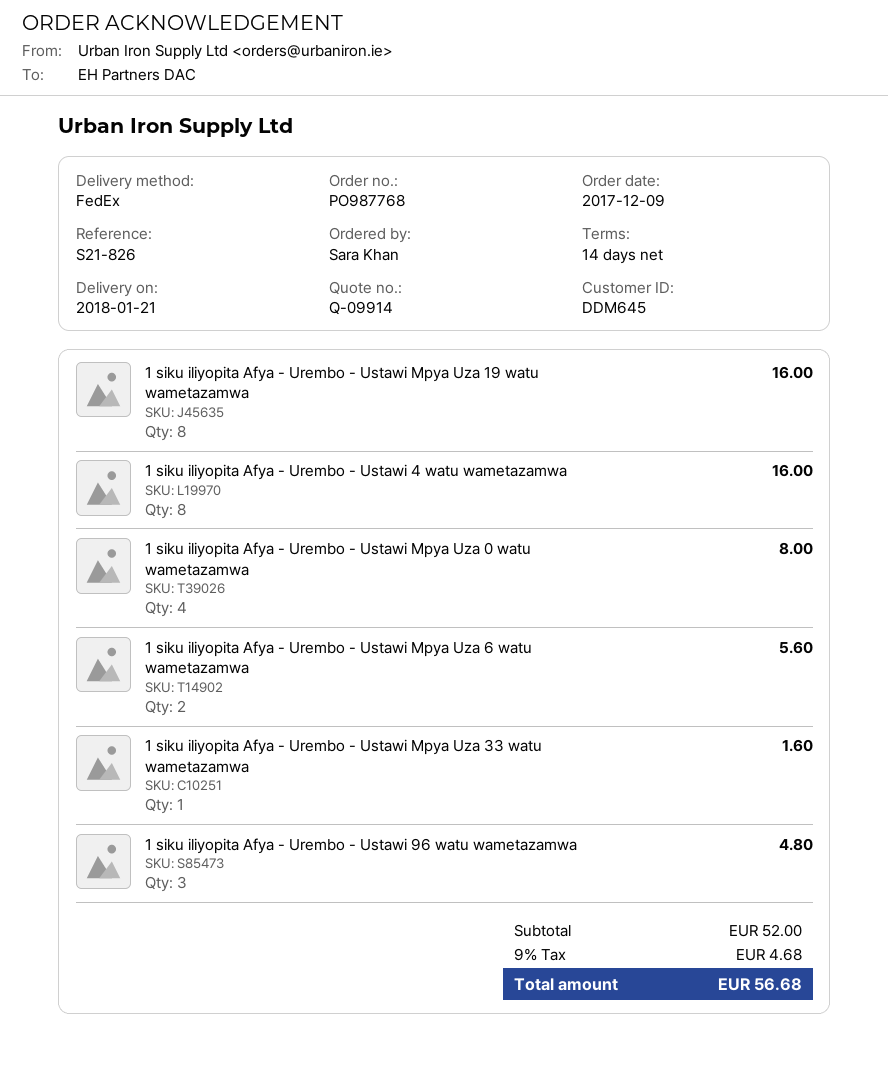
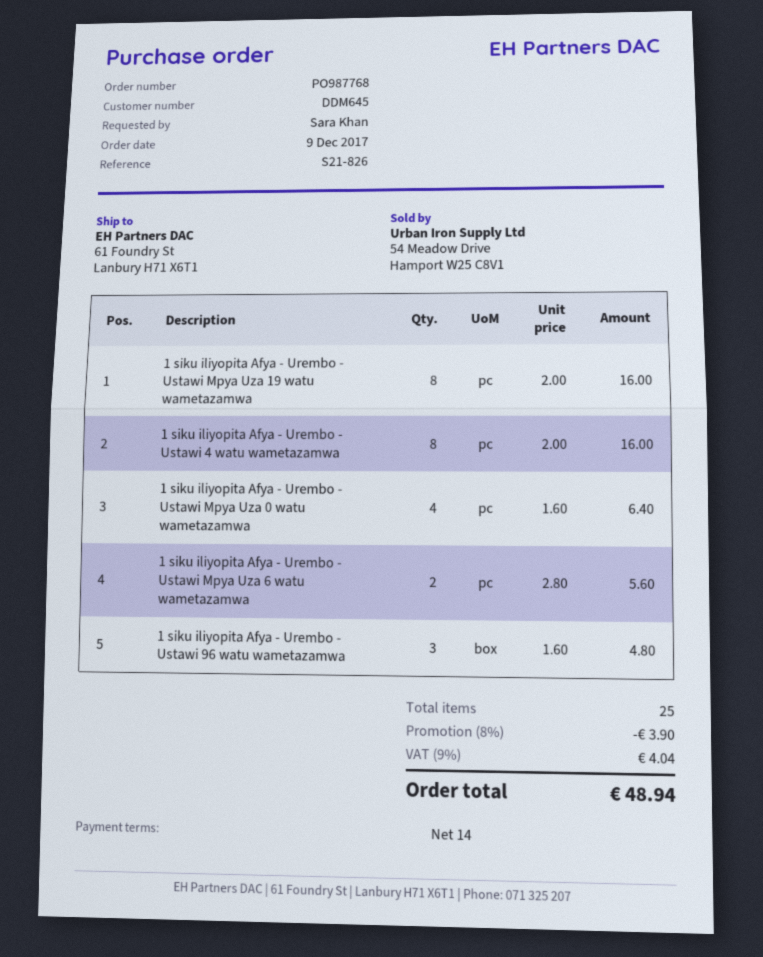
1 siku iliyopita Afya - Urembo - Ustawi Mpya Uza 0 watu wametazamwa: 4 for 8.00 -> 4 for 6.40
1 siku iliyopita Afya - Urembo - Ustawi Mpya Uza 33 watu wametazamwa: 1 for 1.60 -> none
discount: none -> 8% = 3.90
tax: 9% = 4.68 -> 9% = 4.04
total: 56.68 -> 48.94

